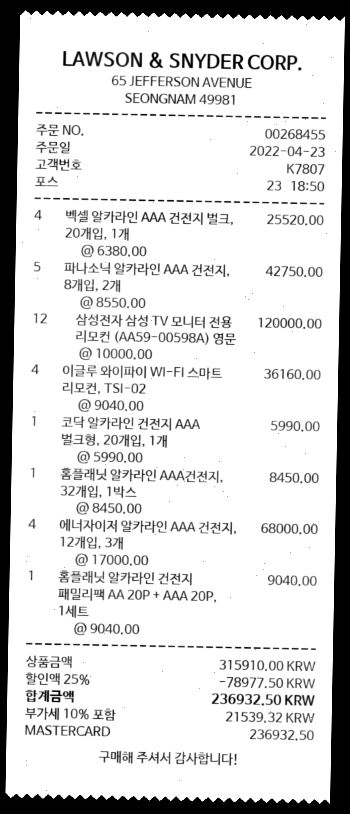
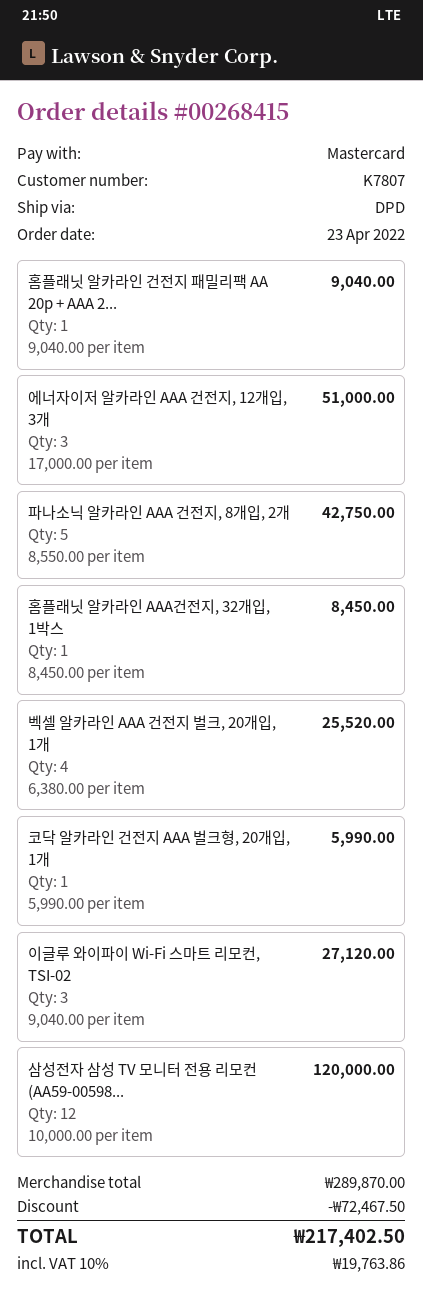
order number: 00268455 -> 00268415
이글루 와이파이 WI-FI 스마트 리모컨, TSI-02: 4 x 9040.00 = 36160.00 -> 3 x 9040.00 = 27120.00
에너자이저 알카라인 AAA 건전지, 12개입, 3개: 4 x 17000.00 = 68000.00 -> 3 x 17000.00 = 51000.00
subtotal: 315910.00 -> 289870.00
discount: 78977.50 -> 72467.50
tax: 10% = 21539.32 -> 10% = 19763.86
total: 236932.50 -> 217402.50

